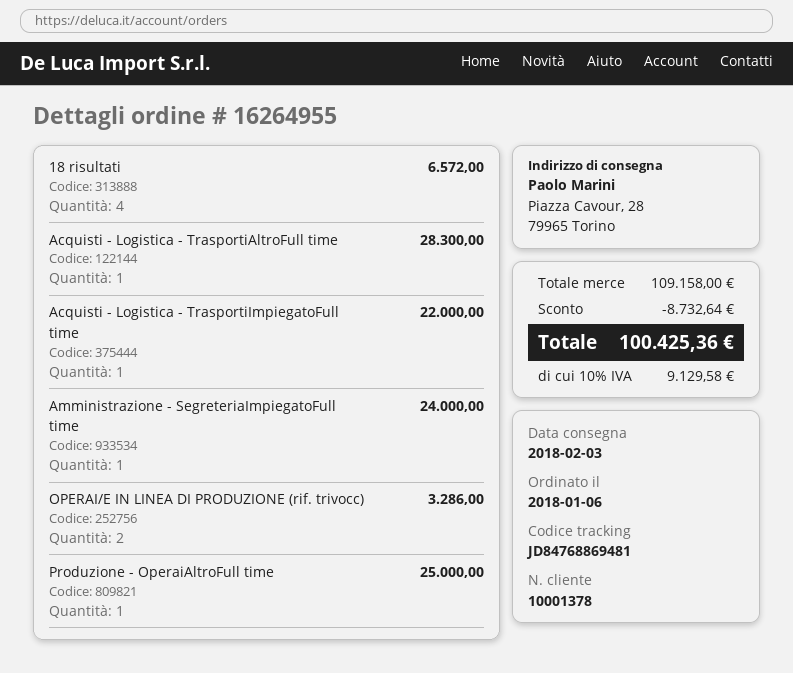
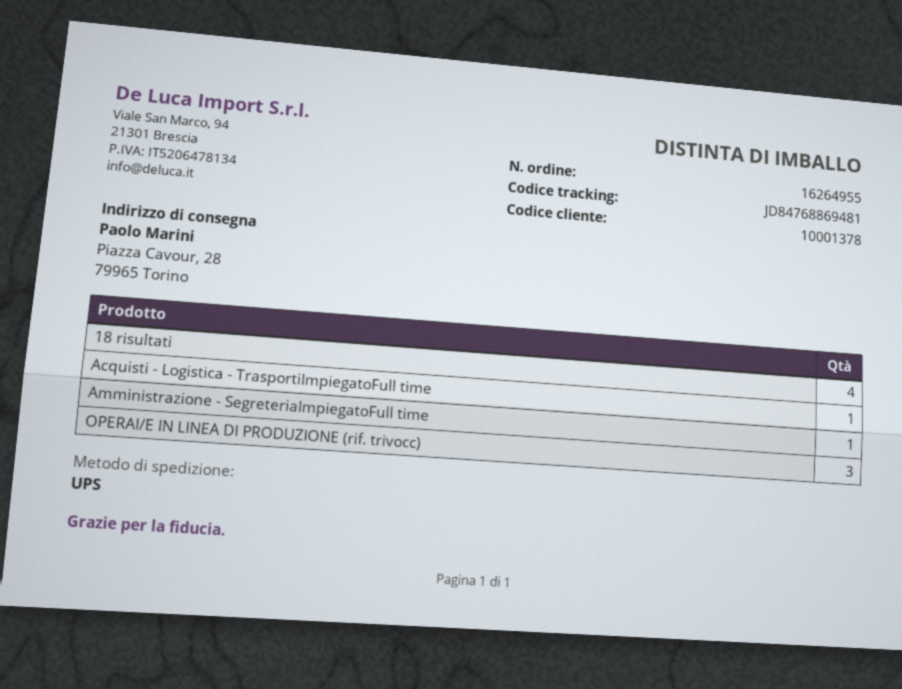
Acquisti - Logistica - TrasportiAltroFull time: 1 -> none
OPERAI/E IN LINEA DI PRODUZIONE (rif. trivocc): 2 -> 3
Produzione - OperaiAltroFull time: 1 -> none

